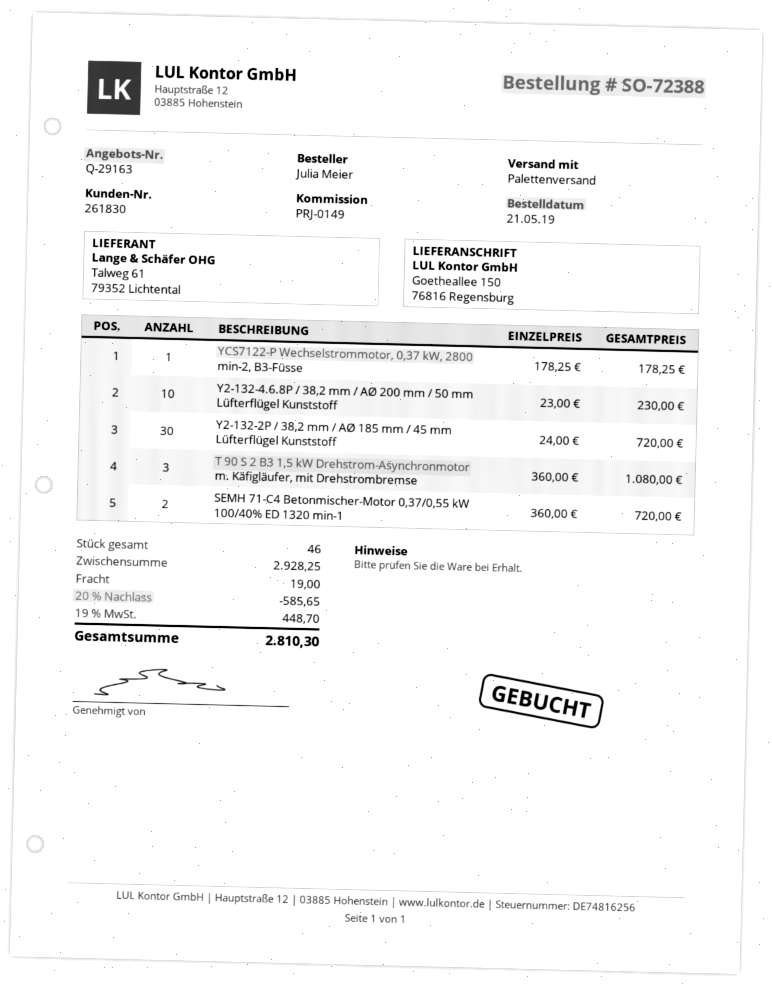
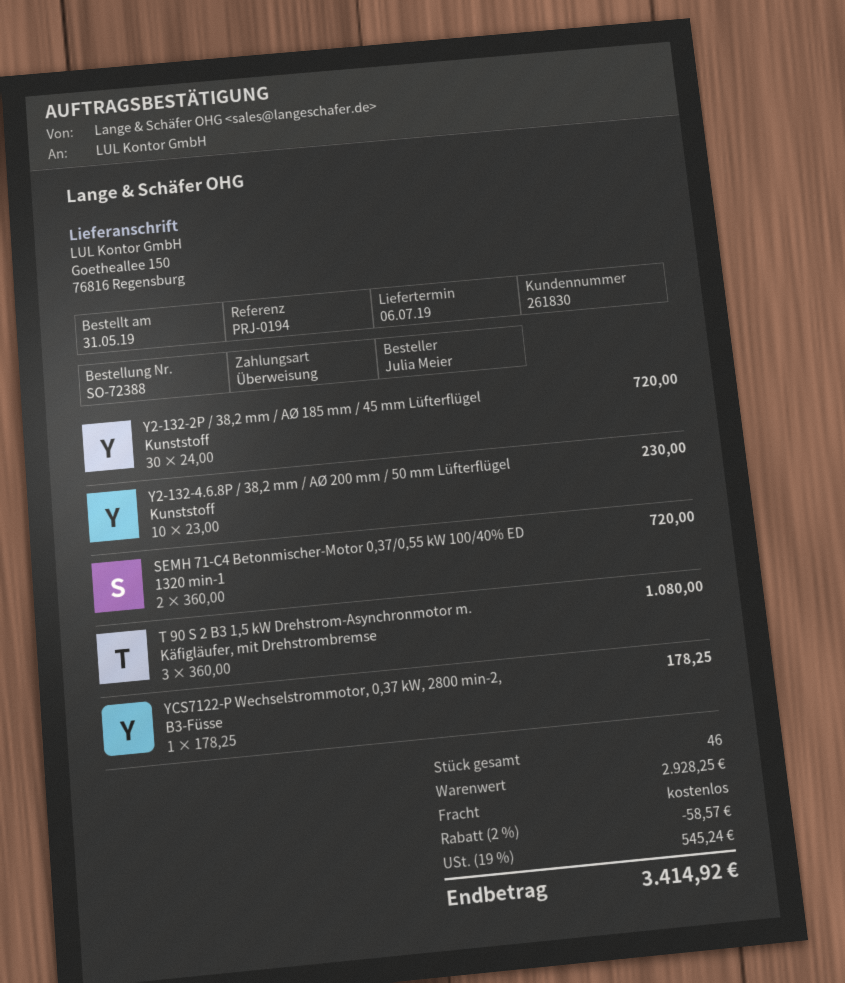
order date: 2019-05-21 -> 2019-05-31
reference: PRJ-0149 -> PRJ-0194
discount: 20% = 585.65 -> 2% = 58.57
shipping: 19.00 -> 0.00
tax: 19% = 448.70 -> 19% = 545.24
total: 2810.30 -> 3414.92

